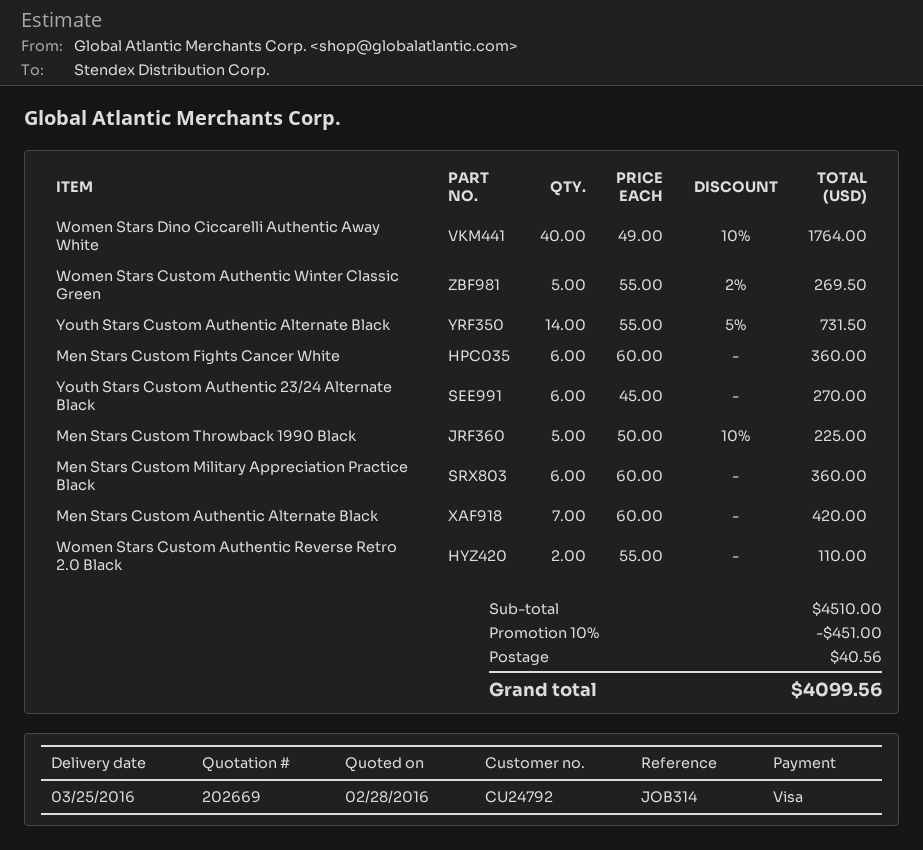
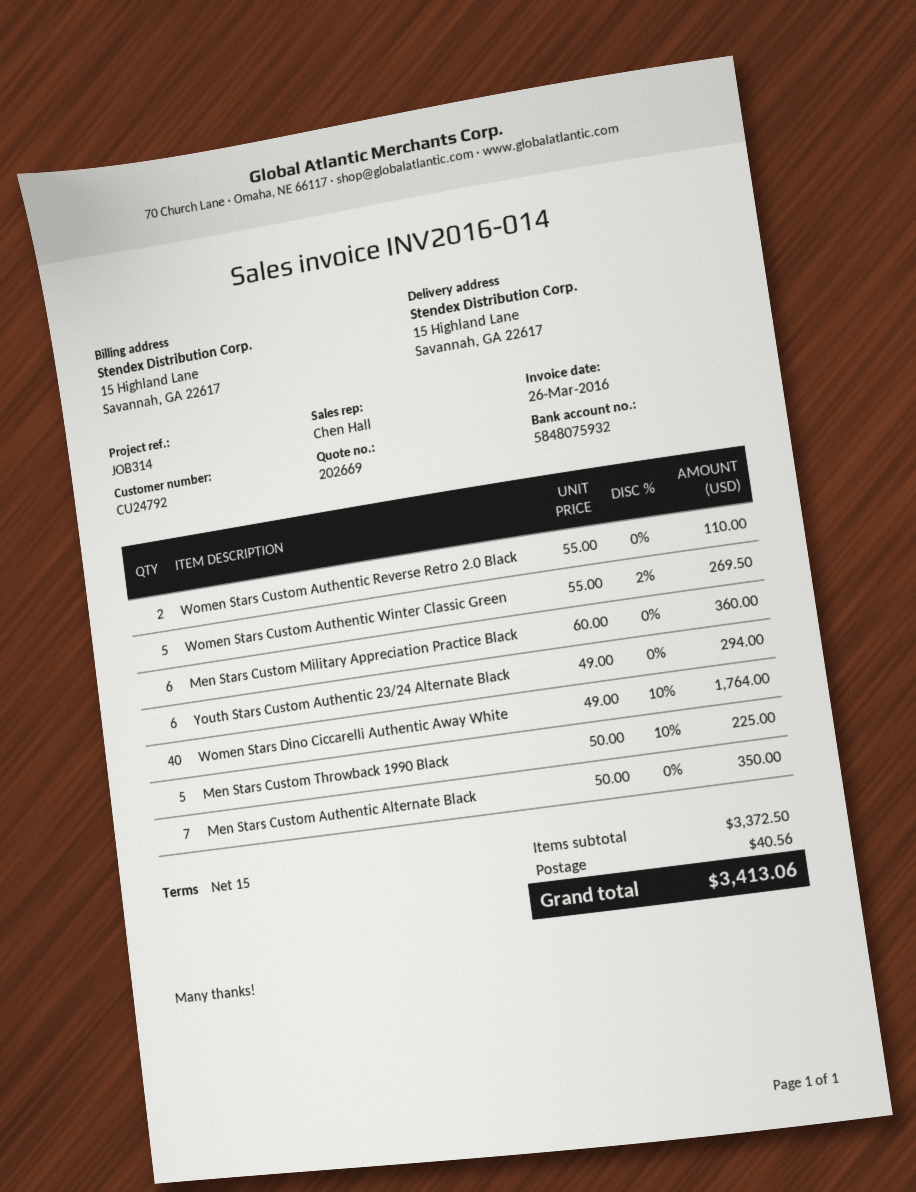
Youth Stars Custom Authentic Alternate Black: 14 x 55.00 - 5% = 731.50 -> none
Men Stars Custom Fights Cancer White: 6 x 60.00 = 360.00 -> none
Youth Stars Custom Authentic 23/24 Alternate Black: 6 x 45.00 = 270.00 -> 6 x 49.00 = 294.00
Men Stars Custom Authentic Alternate Black: 7 x 60.00 = 420.00 -> 7 x 50.00 = 350.00
subtotal: 4510.00 -> 3372.50
discount: 10% = 451.00 -> none
total: 4099.56 -> 3413.06

